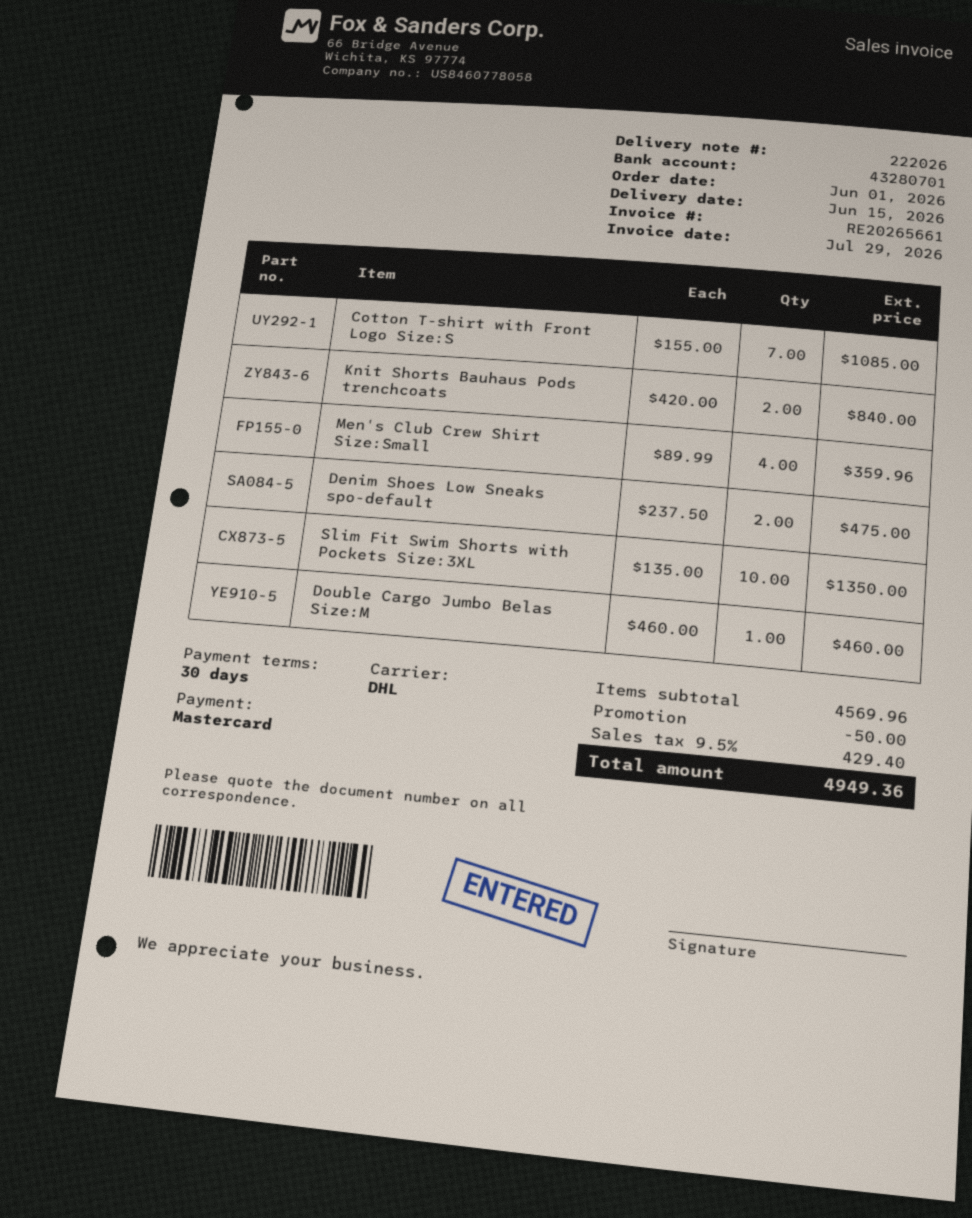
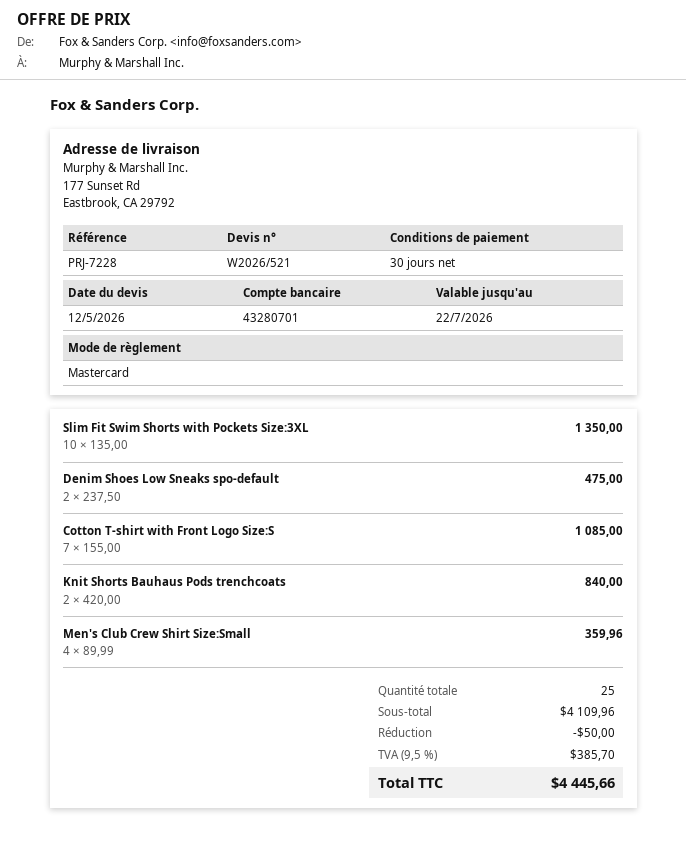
Double Cargo Jumbo Belas Size:M: 1 x 460.00 = 460.00 -> none
subtotal: 4569.96 -> 4109.96
tax: 9.5% = 429.40 -> 9.5% = 385.70
total: 4949.36 -> 4445.66

